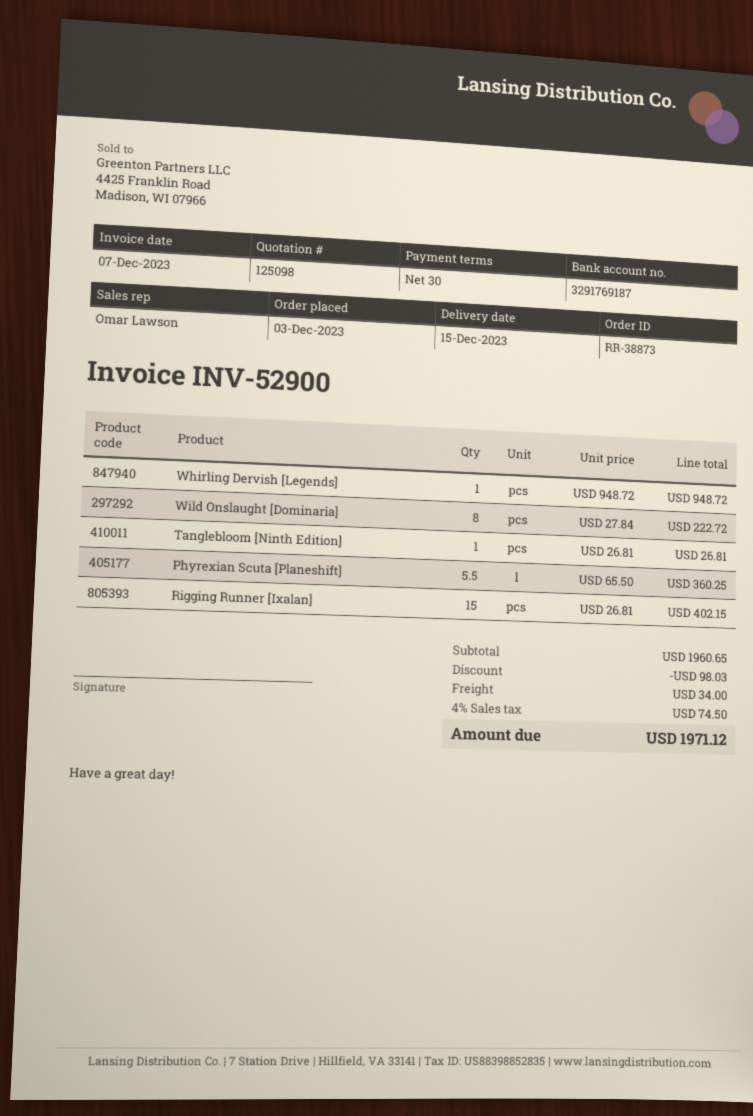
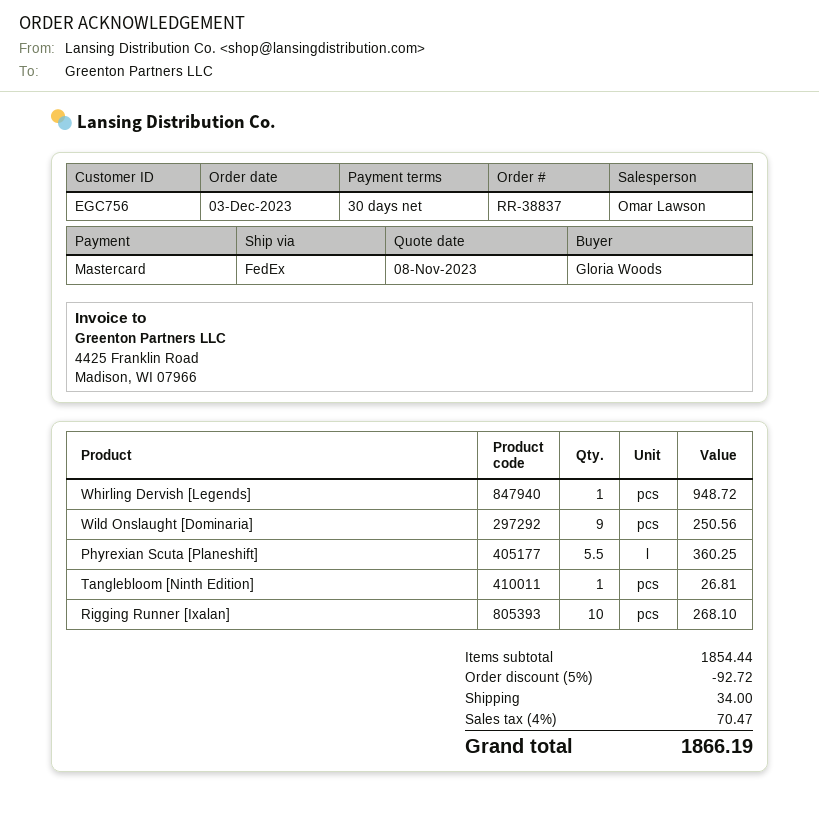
order number: RR-38873 -> RR-38837
Wild Onslaught [Dominaria]: 8 for 222.72 -> 9 for 250.56
Rigging Runner [Ixalan]: 15 for 402.15 -> 10 for 268.10
subtotal: 1960.65 -> 1854.44
discount: 98.03 -> 92.72
tax: 4% = 74.50 -> 4% = 70.47
total: 1971.12 -> 1866.19

